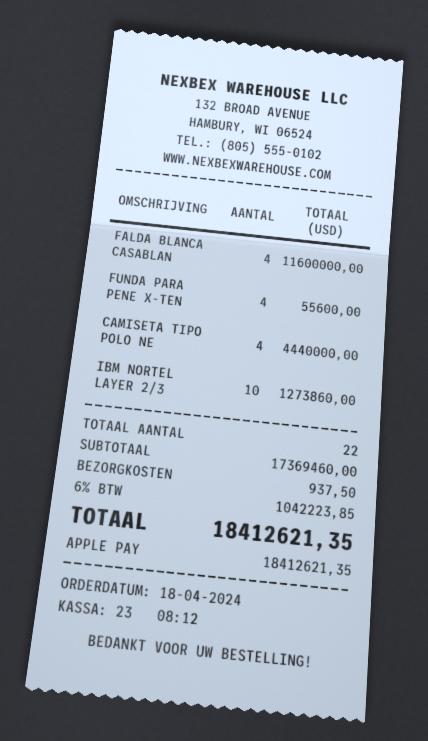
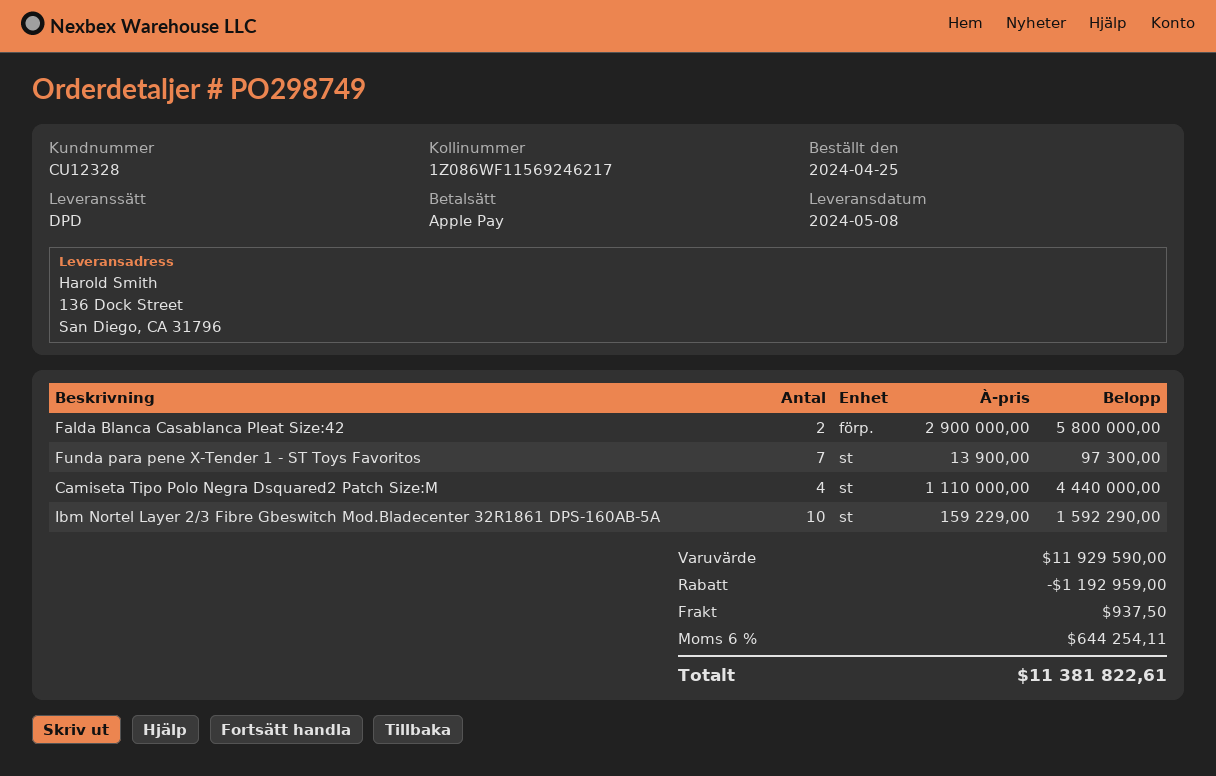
order date: 2024-04-18 -> 2024-04-25
FALDA BLANCA CASABLAN: 4 for 11600000.00 -> 2 for 5800000.00
FUNDA PARA PENE X-TEN: 4 for 55600.00 -> 7 for 97300.00
IBM NORTEL LAYER 2/3: 10 for 1273860.00 -> 10 for 1592290.00
subtotal: 17369460.00 -> 11929590.00
discount: none -> 1192959.00
tax: 6% = 1042223.85 -> 6% = 644254.11
total: 18412621.35 -> 11381822.61

